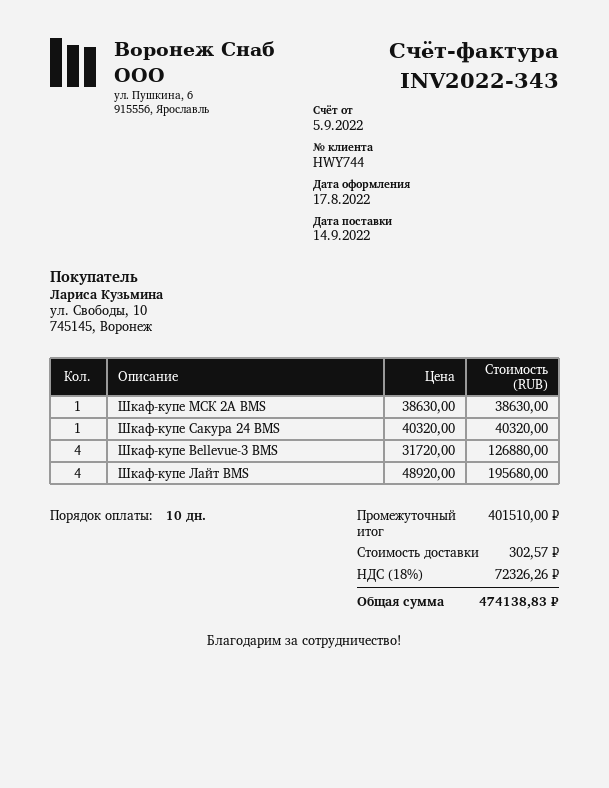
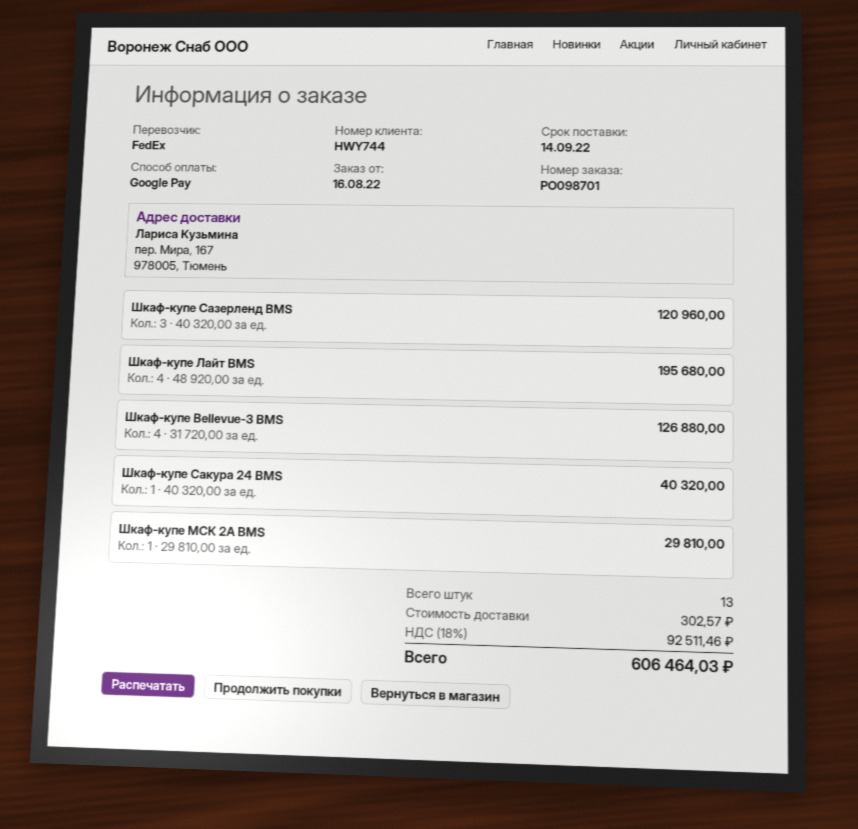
order date: 2022-08-17 -> 2022-08-16
Шкаф-купе МСК 2А BMS: 1 x 38630.00 = 38630.00 -> 1 x 29810.00 = 29810.00
Шкаф-купе Сазерленд BMS: none -> 3 x 40320.00 = 120960.00
tax: 18% = 72326.26 -> 18% = 92511.46
total: 474138.83 -> 606464.03

